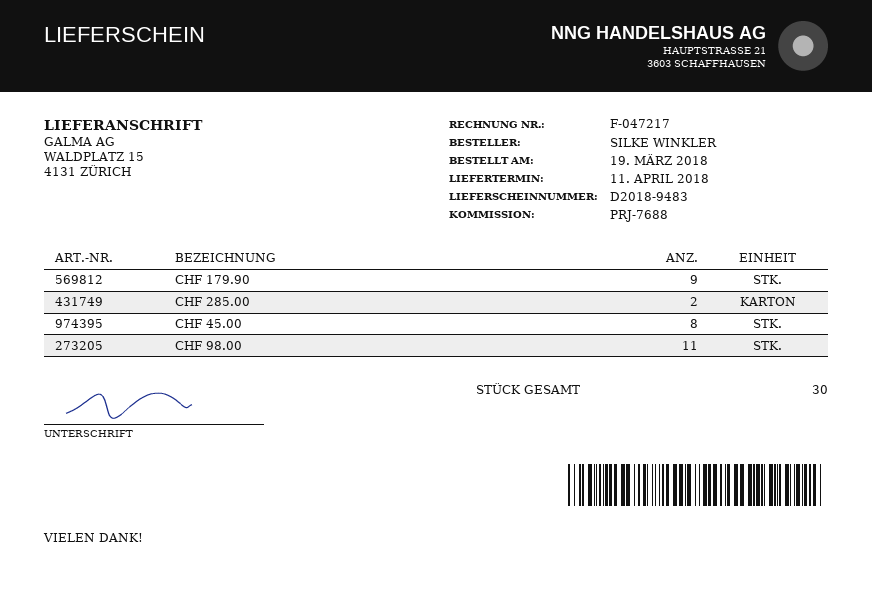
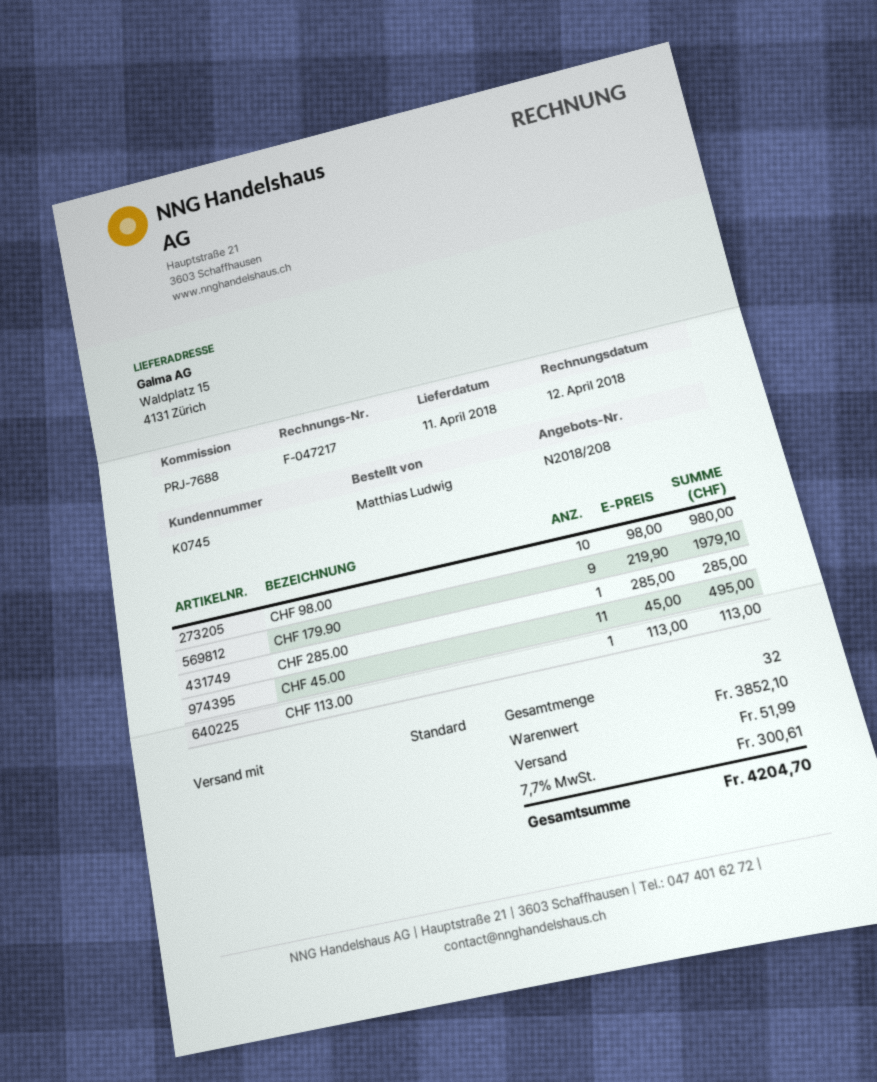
ordered by: SILKE WINKLER -> Matthias Ludwig
CHF 285.00: 2 -> 1
CHF 45.00: 8 -> 11
CHF 98.00: 11 -> 10
CHF 113.00: none -> 1
total quantity: 30 -> 32

